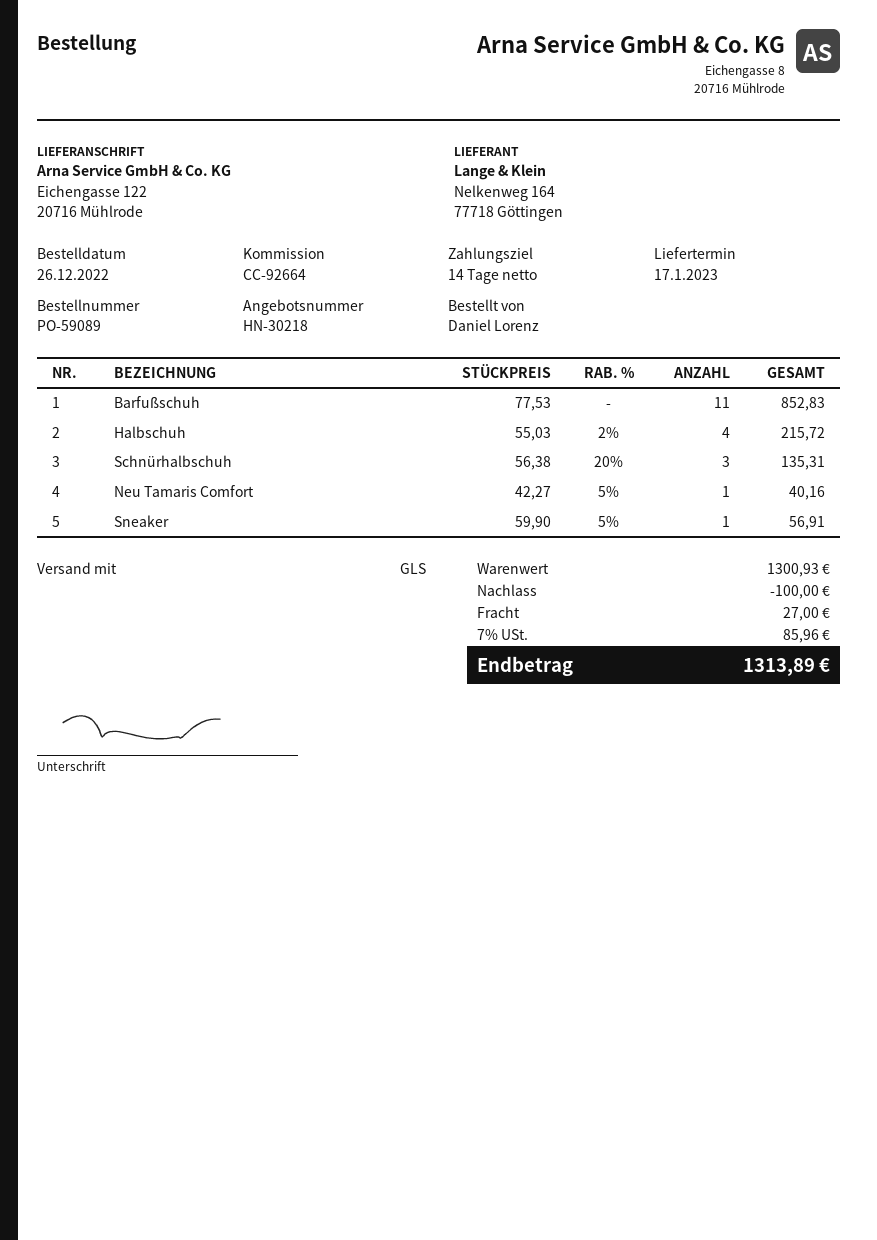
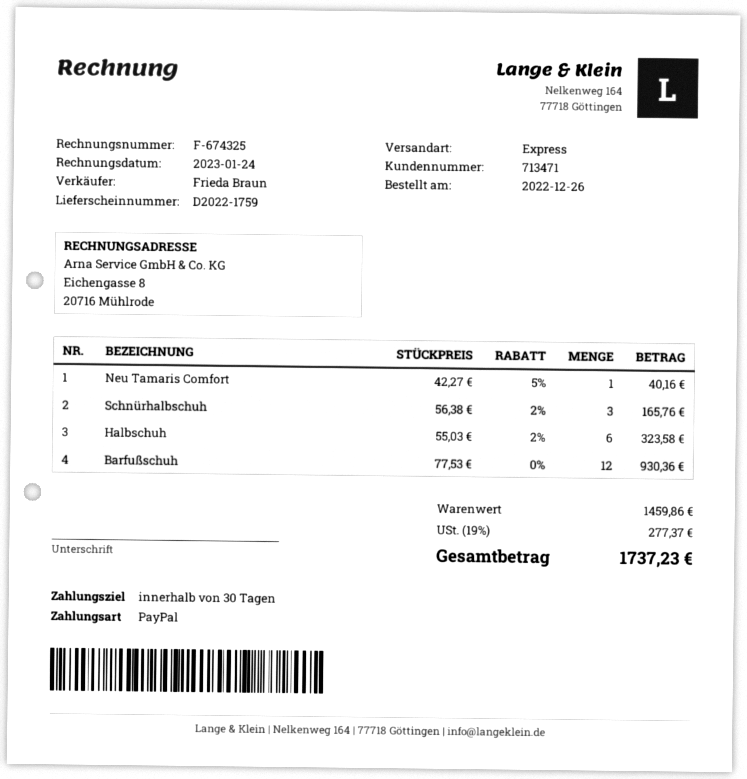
payment terms: 14 days -> 30 days
shipping method: GLS -> express
Barfußschuh: 11 x 77.53 = 852.83 -> 12 x 77.53 = 930.36
Halbschuh: 4 x 55.03 - 2% = 215.72 -> 6 x 55.03 - 2% = 323.58
Schnürhalbschuh: 3 x 56.38 - 20% = 135.31 -> 3 x 56.38 - 2% = 165.76
Sneaker: 1 x 59.90 - 5% = 56.91 -> none
subtotal: 1300.93 -> 1459.86
discount: 100.00 -> none
shipping: 27.00 -> none
tax: 7% = 85.96 -> 19% = 277.37
total: 1313.89 -> 1737.23

